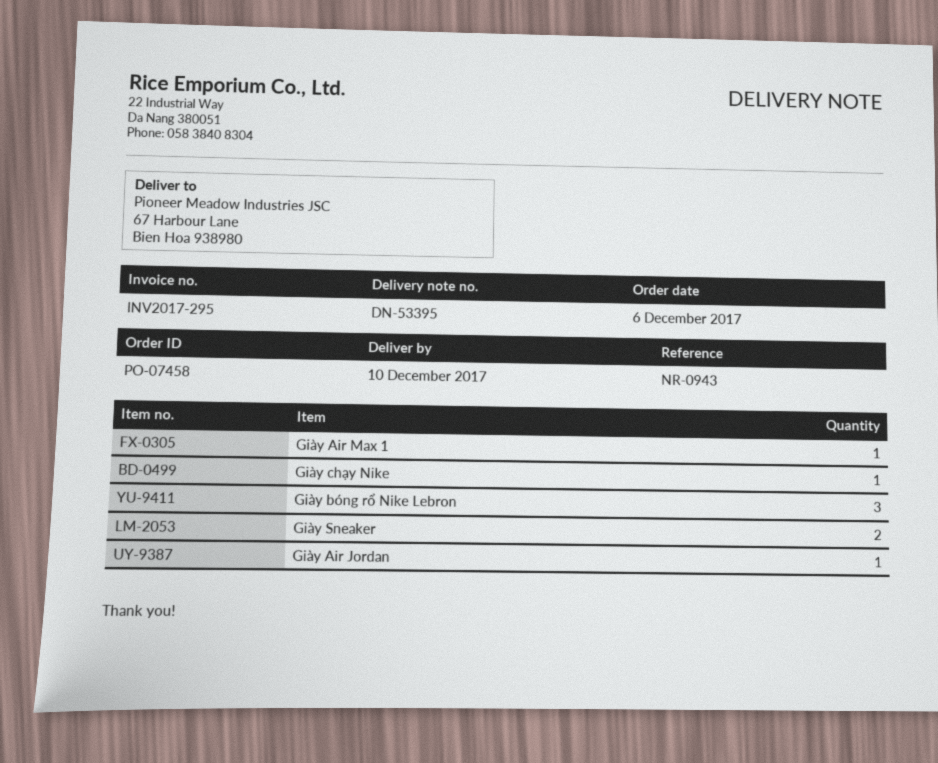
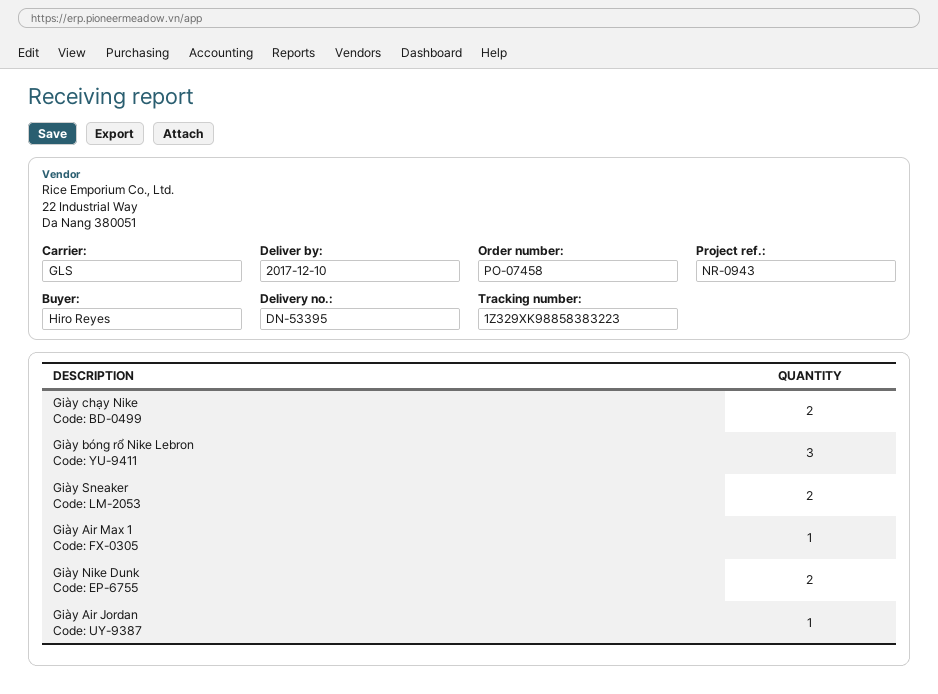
Giày chạy Nike: 1 -> 2
Giày Nike Dunk: none -> 2

